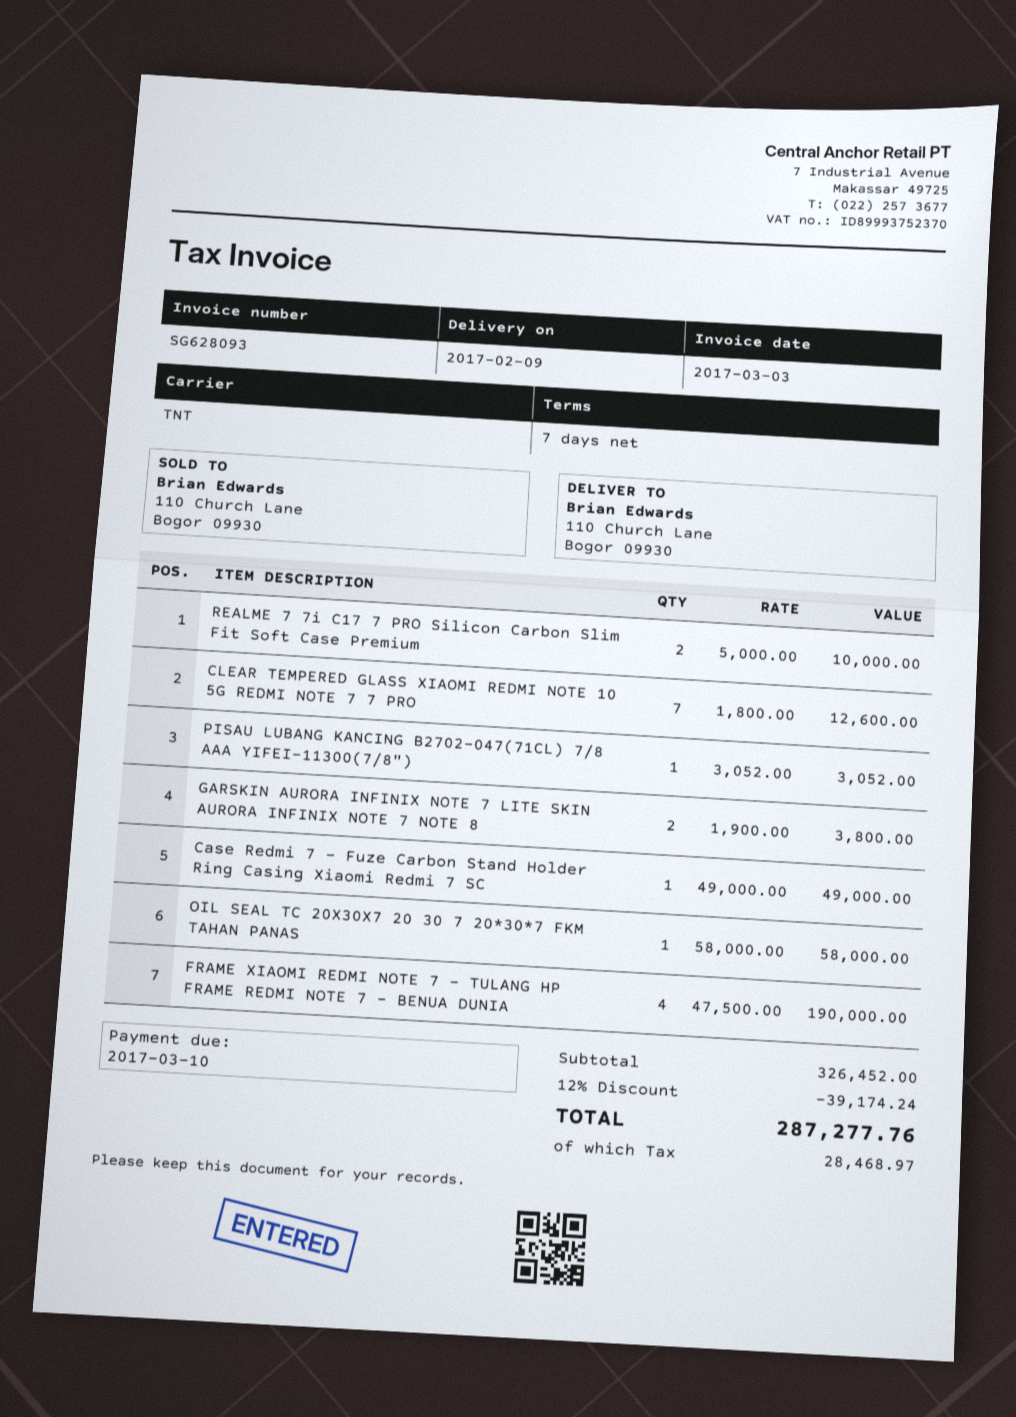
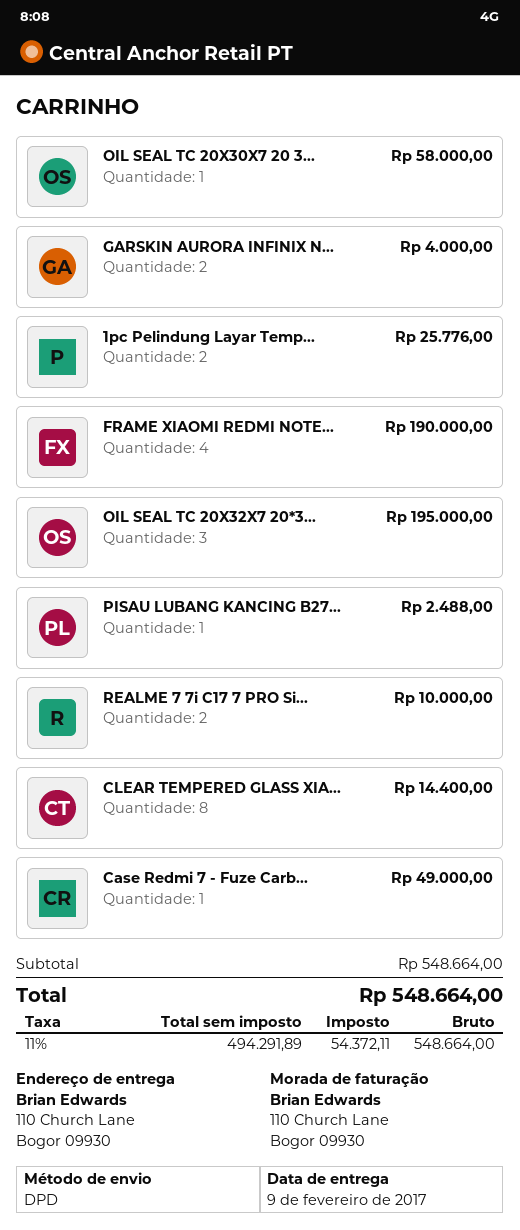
shipping method: TNT -> DPD
CLEAR TEMPERED GLASS XIAOMI REDMI NOTE 10 5G REDMI NOTE 7 7 PRO: 7 for 12600.00 -> 8 for 14400.00
PISAU LUBANG KANCING B2702-047(71CL) 7/8 AAA YIFEI-11300(7/8"): 1 for 3052.00 -> 1 for 2488.00
GARSKIN AURORA INFINIX NOTE 7 LITE SKIN AURORA INFINIX NOTE 7 NOTE 8: 2 for 3800.00 -> 2 for 4000.00
1pc Pelindung Layar Temp...: none -> 2 for 25776.00
OIL SEAL TC 20X32X7 20*3...: none -> 3 for 195000.00
subtotal: 326452.00 -> 548664.00
discount: 12% = 39174.24 -> none
tax: 28468.97 -> 54372.11
total: 287277.76 -> 548664.00

